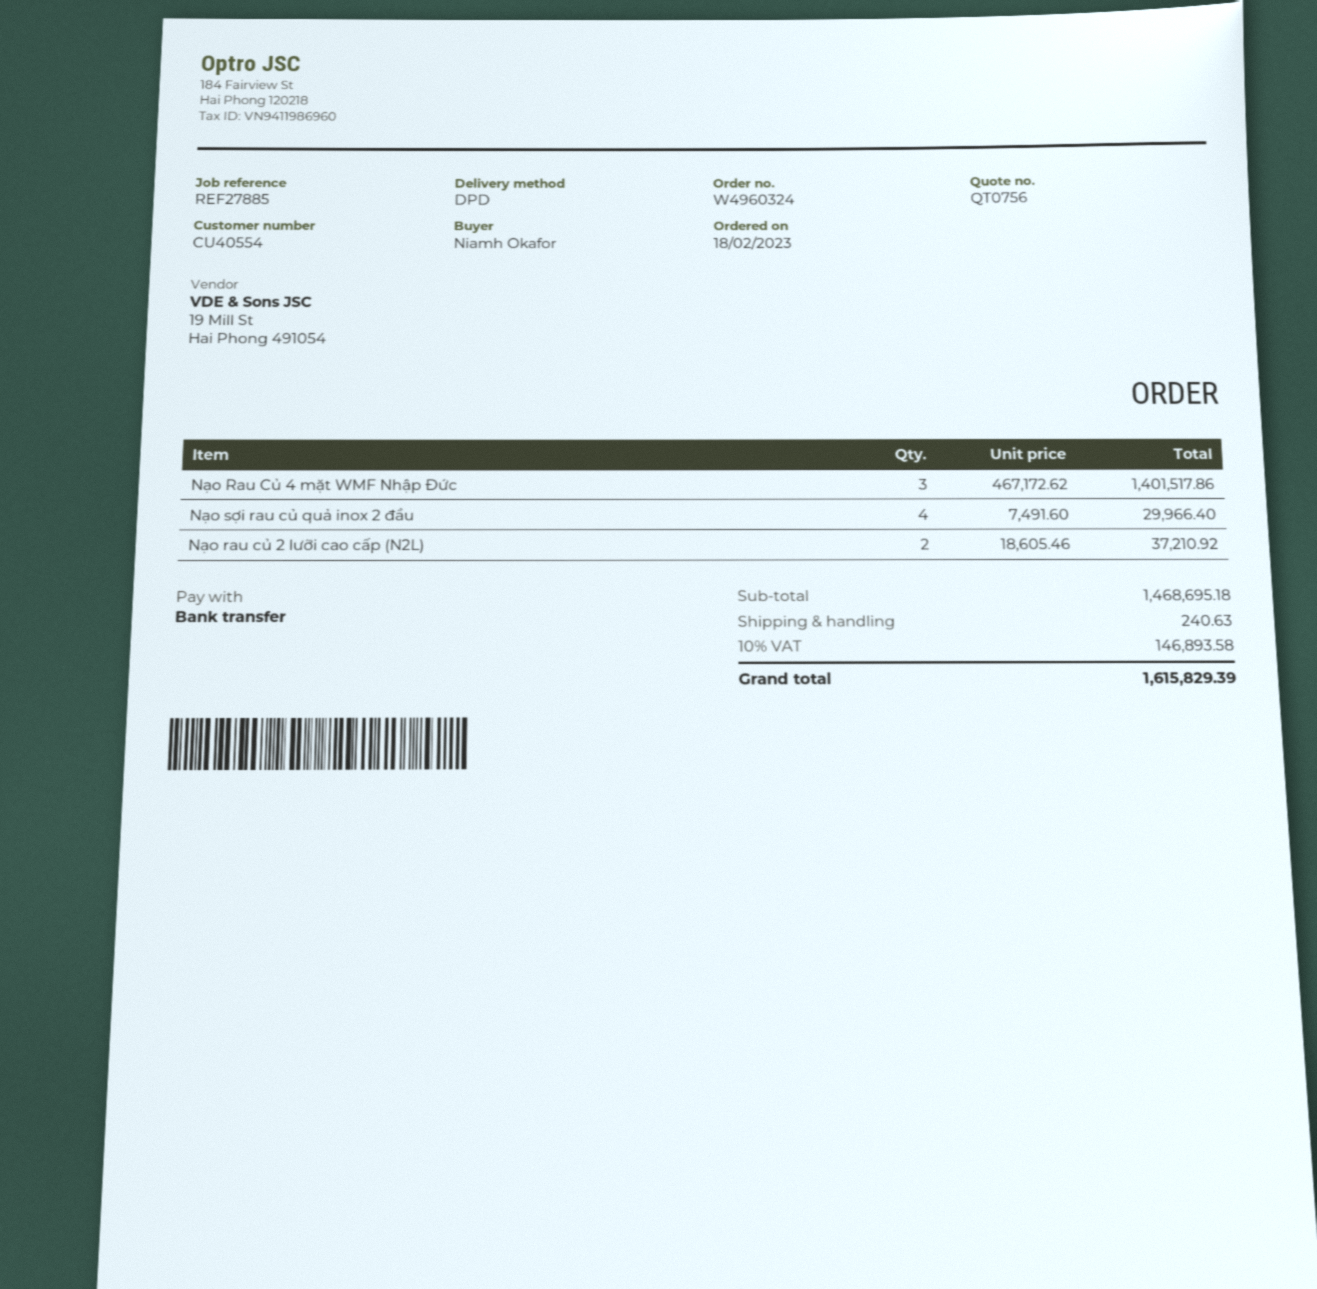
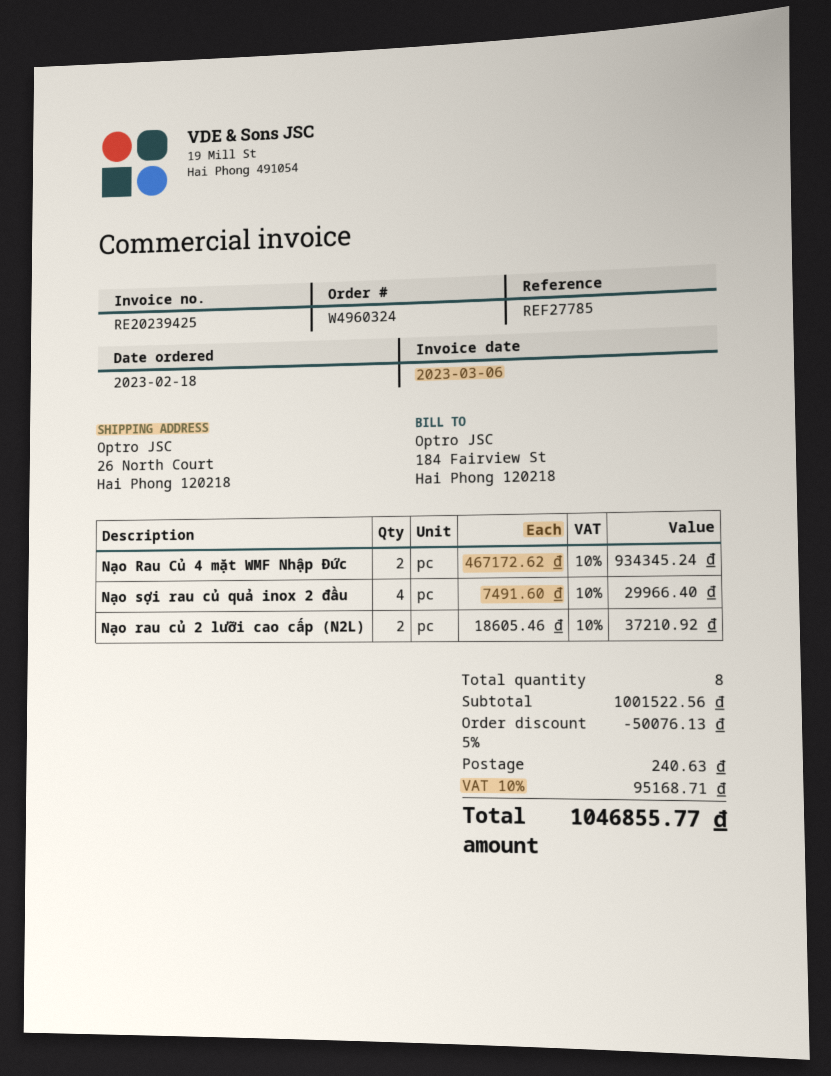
reference: REF27885 -> REF27785
Nạo Rau Củ 4 mặt WMF Nhập Đức: 3 x 467172.62 = 1401517.86 -> 2 x 467172.62 = 934345.24
subtotal: 1468695.18 -> 1001522.56
discount: none -> 5% = 50076.13
tax: 10% = 146893.58 -> 10% = 95168.71
total: 1615829.39 -> 1046855.77

